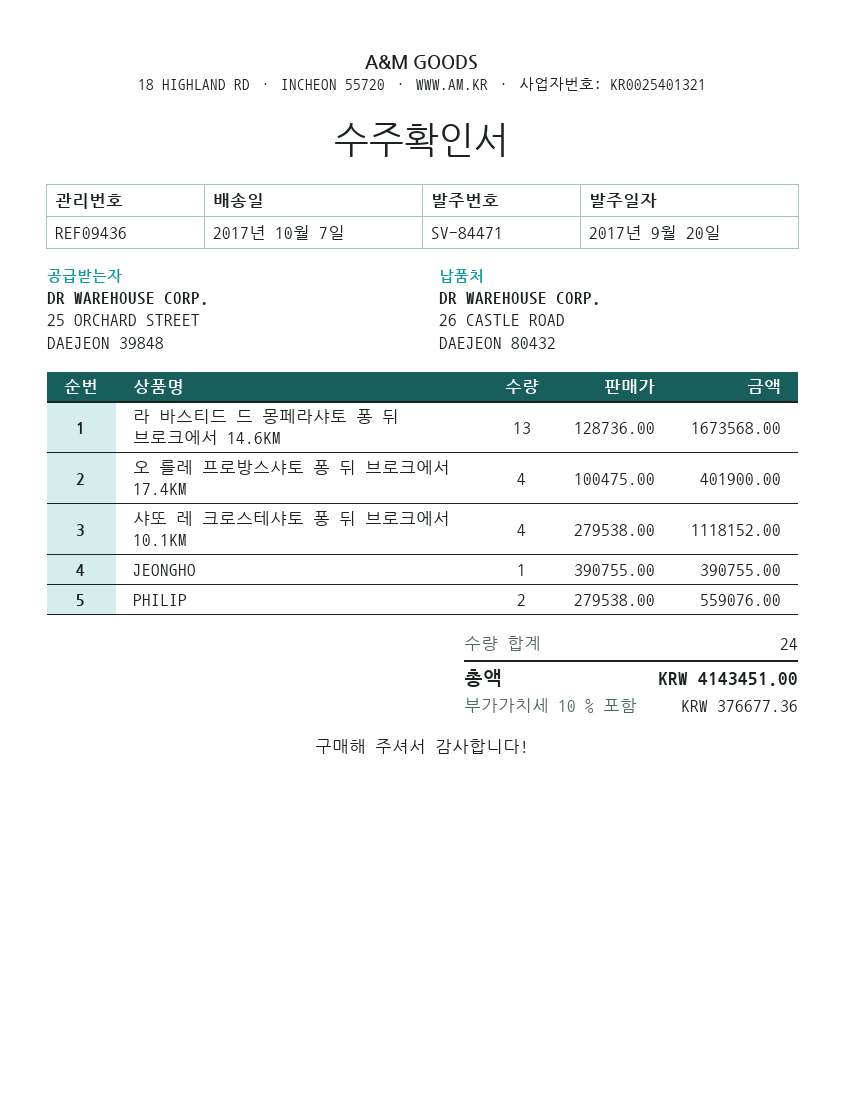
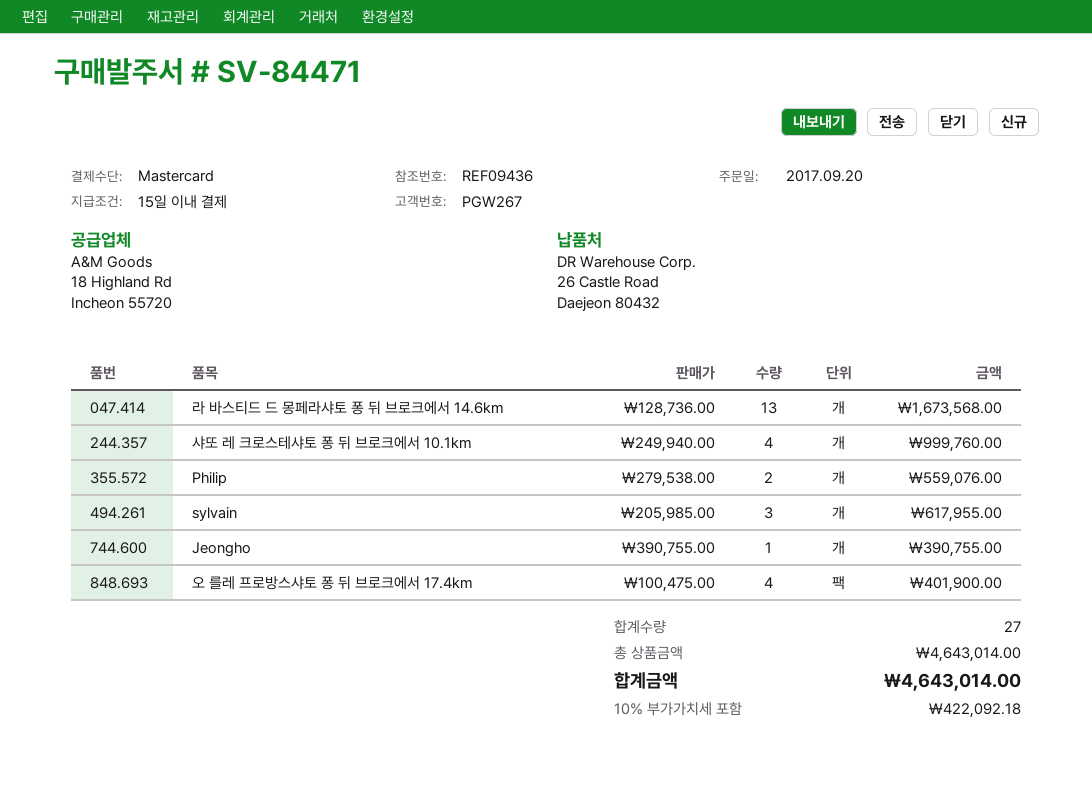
샤또 레 크로스테샤토 퐁 뒤 브로크에서 10.1KM: 4 x 279538.00 = 1118152.00 -> 4 x 249940.00 = 999760.00
sylvain: none -> 3 x 205985.00 = 617955.00
total quantity: 24 -> 27
tax: 10% = 376677.36 -> 10% = 422092.18
total: 4143451.00 -> 4643014.00

